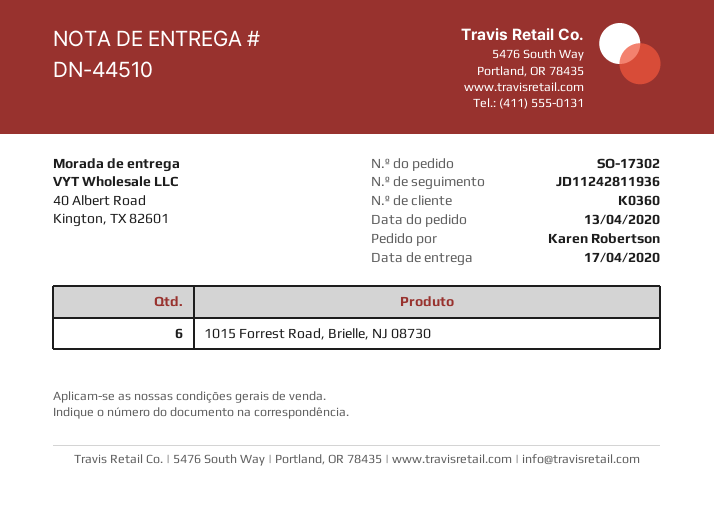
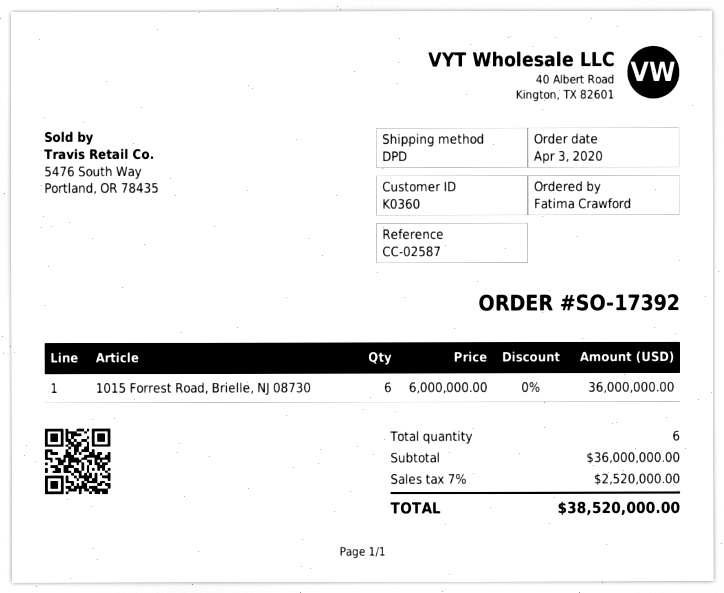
order number: SO-17302 -> SO-17392
order date: 2020-04-13 -> 2020-04-03
ordered by: Karen Robertson -> Fatima Crawford

